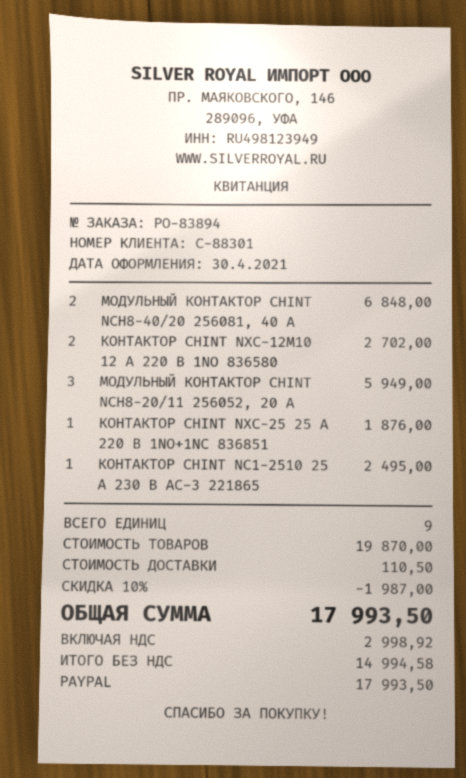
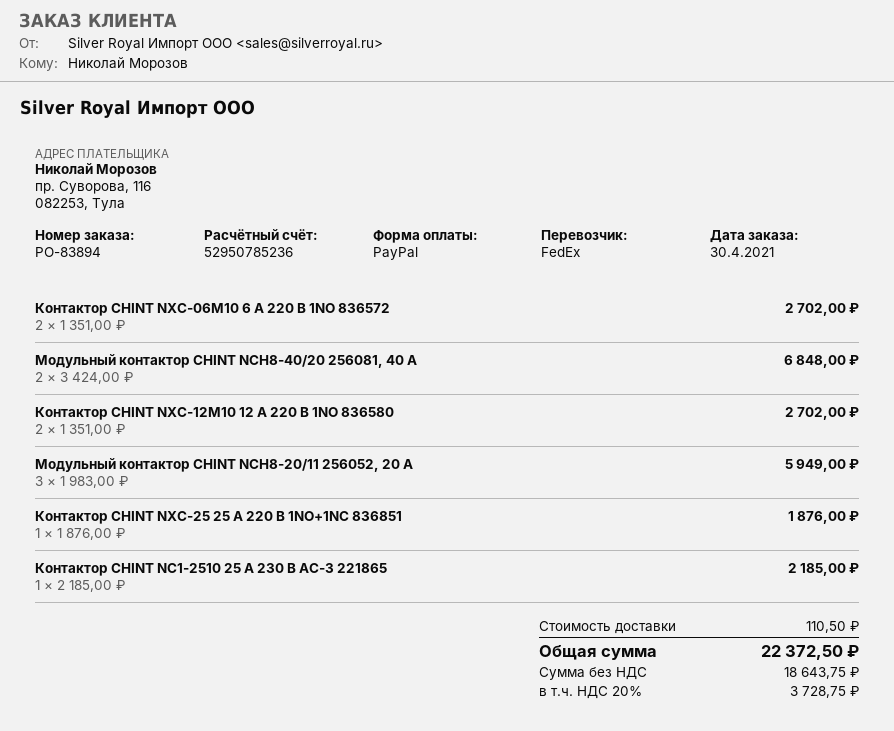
КОНТАКТОР CHINT NC1-2510 25 А 230 В AC-3 221865: 1 for 2495.00 -> 1 for 2185.00
Контактор CHINT NXC-06M10 6 А 220 В 1NO 836572: none -> 2 for 2702.00
discount: 10% = 1987.00 -> none
net: 14994.58 -> 18643.75
tax: 2998.92 -> 3728.75
total: 17993.50 -> 22372.50

